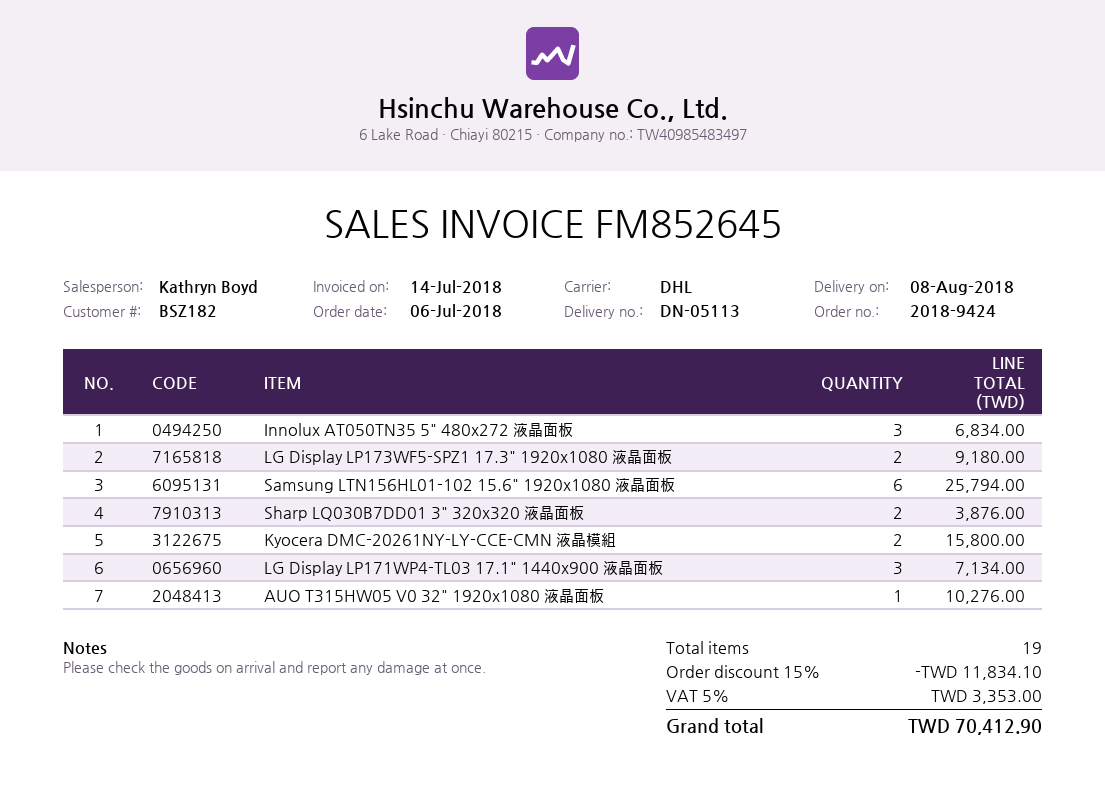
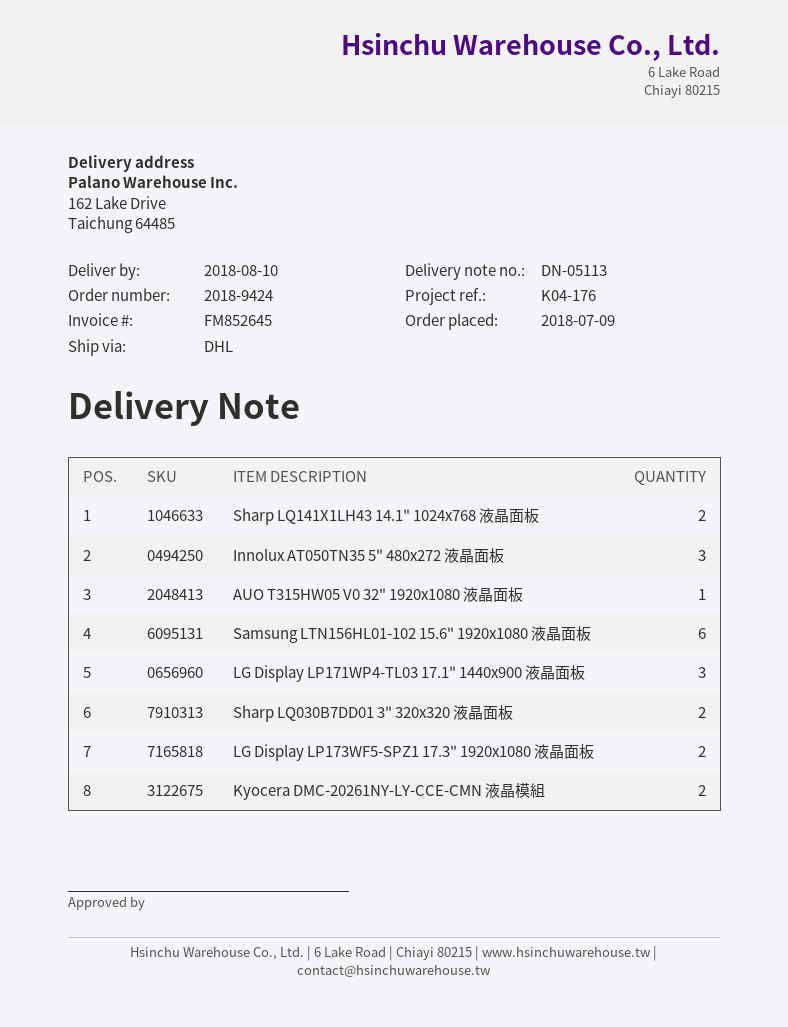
order date: 2018-07-06 -> 2018-07-09
delivery date: 2018-08-08 -> 2018-08-10
Sharp LQ141X1LH43 14.1" 1024x768 液晶面板: none -> 2

